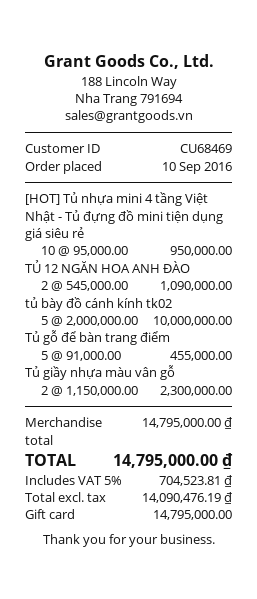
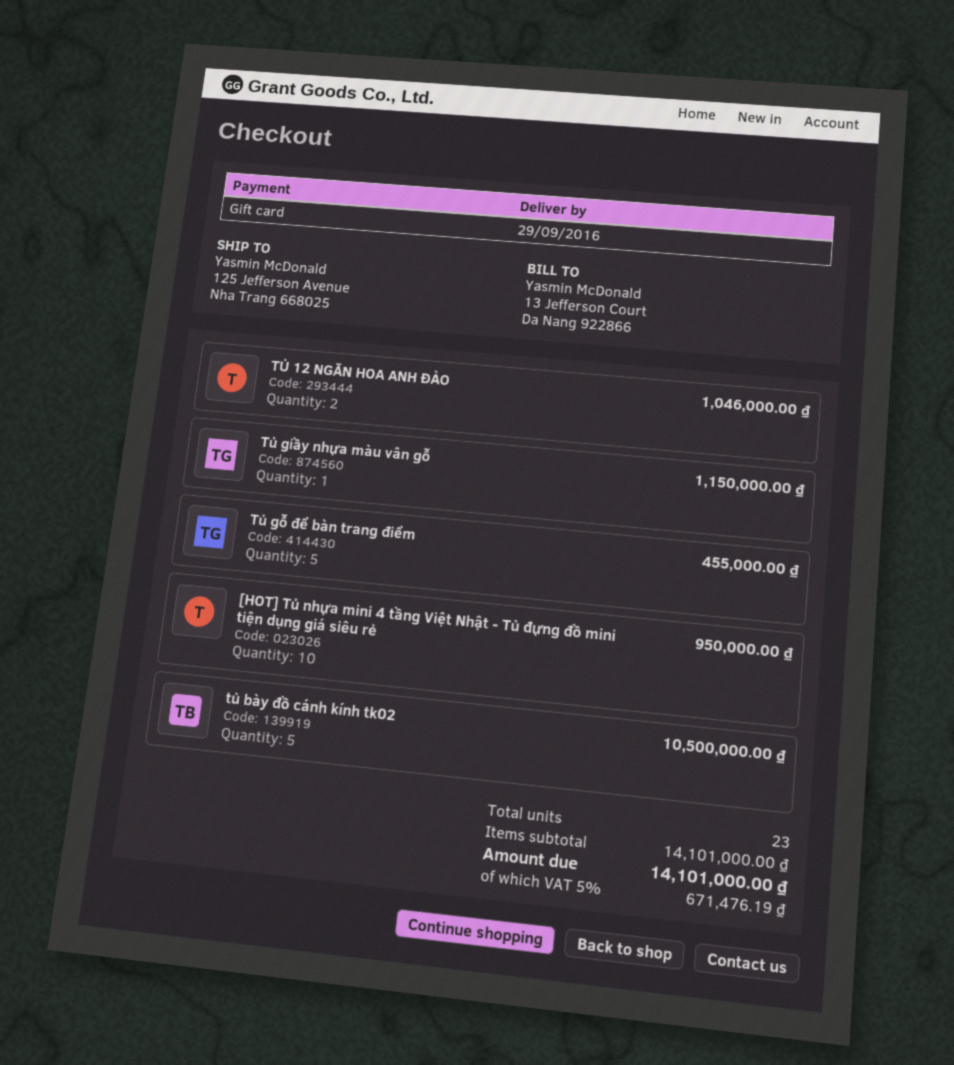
TỦ 12 NGĂN HOA ANH ĐÀO: 2 for 1090000.00 -> 2 for 1046000.00
tủ bày đồ cánh kính tk02: 5 for 10000000.00 -> 5 for 10500000.00
Tủ giầy nhựa màu vân gỗ: 2 for 2300000.00 -> 1 for 1150000.00
subtotal: 14795000.00 -> 14101000.00
tax: 5% = 704523.81 -> 5% = 671476.19
total: 14795000.00 -> 14101000.00

